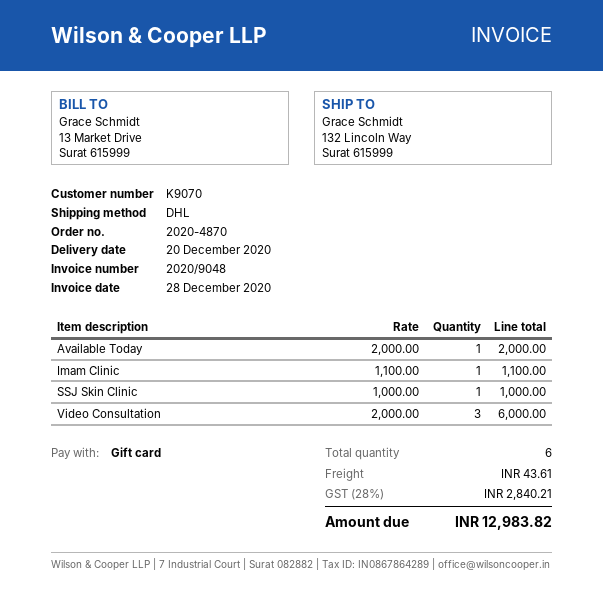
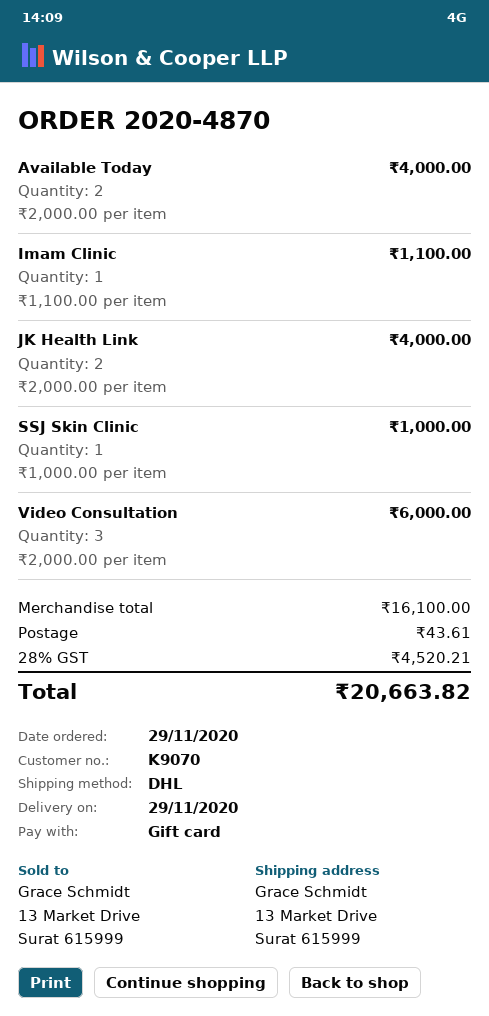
delivery date: 2020-12-20 -> 2020-11-29
ship to: 132 Lincoln Way, Surat 615999 -> 13 Market Drive, Surat 615999
Available Today: 1 x 2000.00 = 2000.00 -> 2 x 2000.00 = 4000.00
JK Health Link: none -> 2 x 2000.00 = 4000.00
tax: 28% = 2840.21 -> 28% = 4520.21
total: 12983.82 -> 20663.82

